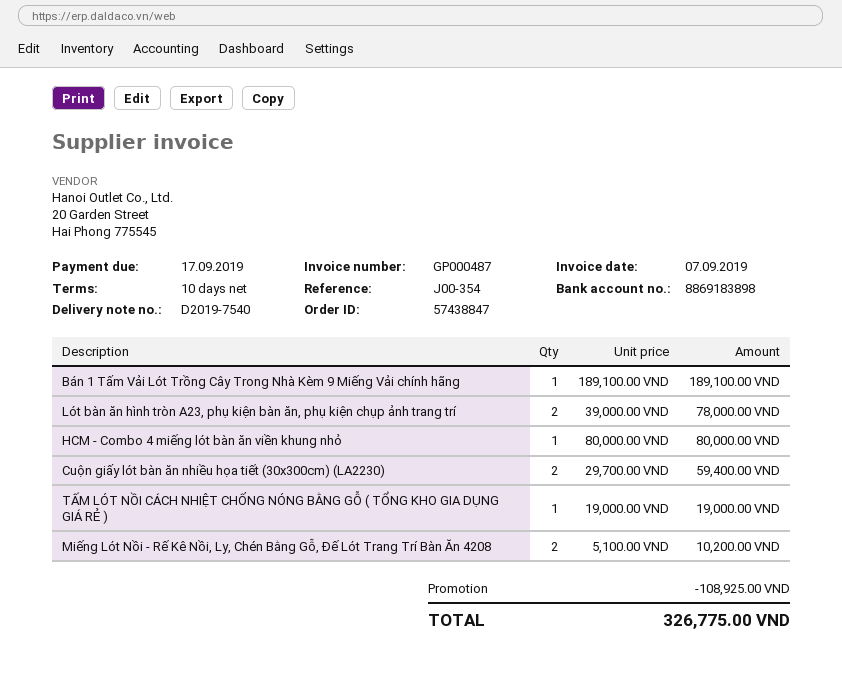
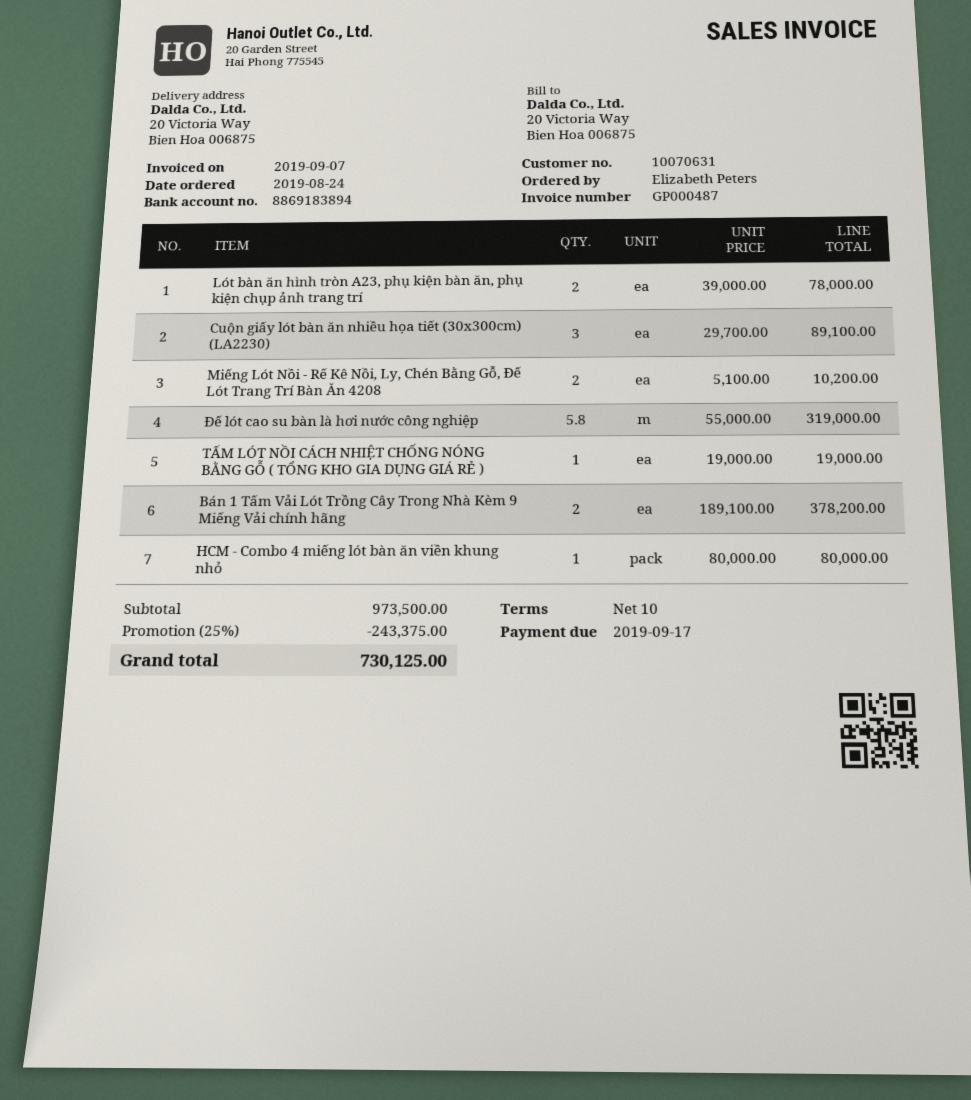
bank account: 8869183898 -> 8869183894
Bán 1 Tấm Vải Lót Trồng Cây Trong Nhà Kèm 9 Miếng Vải chính hãng: 1 x 189100.00 = 189100.00 -> 2 x 189100.00 = 378200.00
Cuộn giấy lót bàn ăn nhiều họa tiết (30x300cm) (LA2230): 2 x 29700.00 = 59400.00 -> 3 x 29700.00 = 89100.00
Đế lót cao su bàn là hơi nước công nghiệp: none -> 5.8 x 55000.00 = 319000.00
discount: 108925.00 -> 243375.00
total: 326775.00 -> 730125.00

